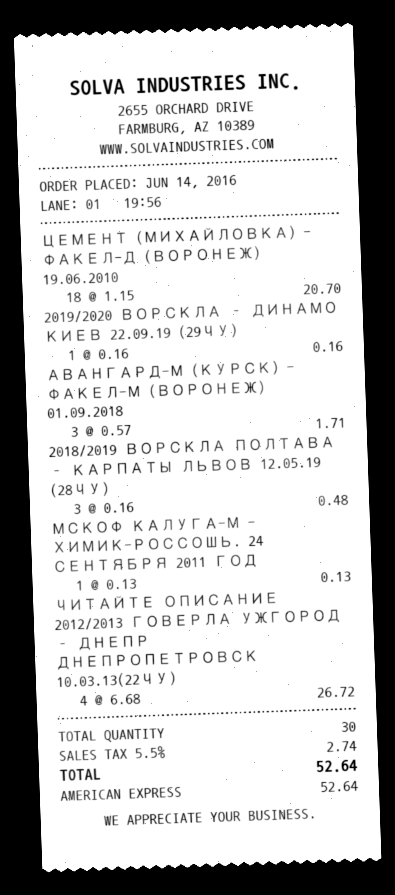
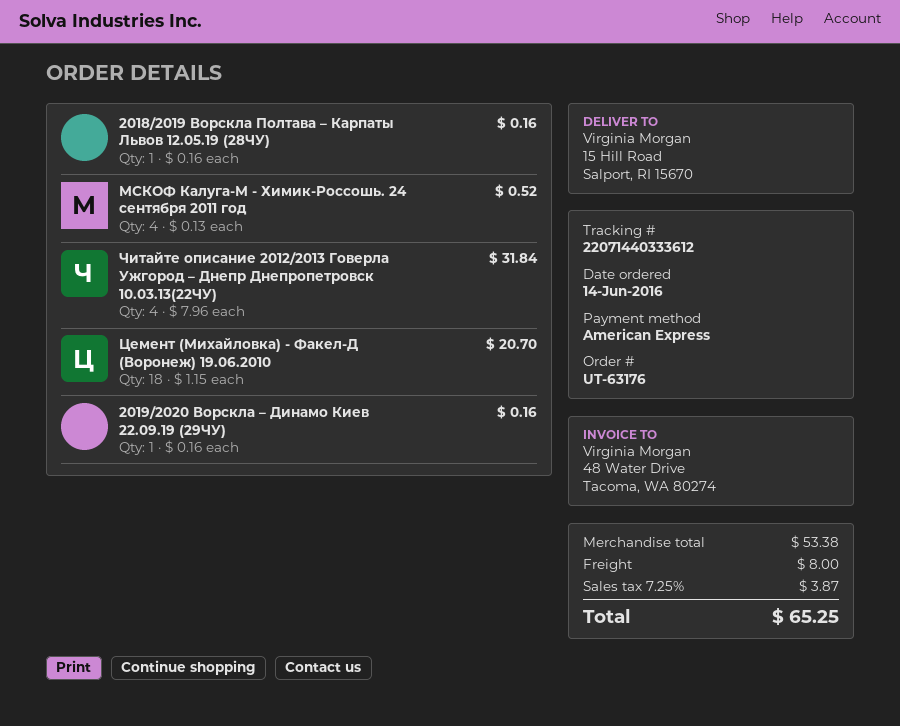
АВАНГАРД-М (КУРСК) - ФАКЕЛ-М (ВОРОНЕЖ) 01.09.2018: 3 x 0.57 = 1.71 -> none
2018/2019 ВОРСКЛА ПОЛТАВА – КАРПАТЫ ЛЬВОВ 12.05.19 (28ЧУ): 3 x 0.16 = 0.48 -> 1 x 0.16 = 0.16
МСКОФ КАЛУГА-М - ХИМИК-РОССОШЬ. 24 СЕНТЯБРЯ 2011 ГОД: 1 x 0.13 = 0.13 -> 4 x 0.13 = 0.52
ЧИТАЙТЕ ОПИСАНИЕ 2012/2013 ГОВЕРЛА УЖГОРОД – ДНЕПР ДНЕПРОПЕТРОВСК 10.03.13(22ЧУ): 4 x 6.68 = 26.72 -> 4 x 7.96 = 31.84
shipping: none -> 8.00
tax: 5.5% = 2.74 -> 7.25% = 3.87
total: 52.64 -> 65.25

